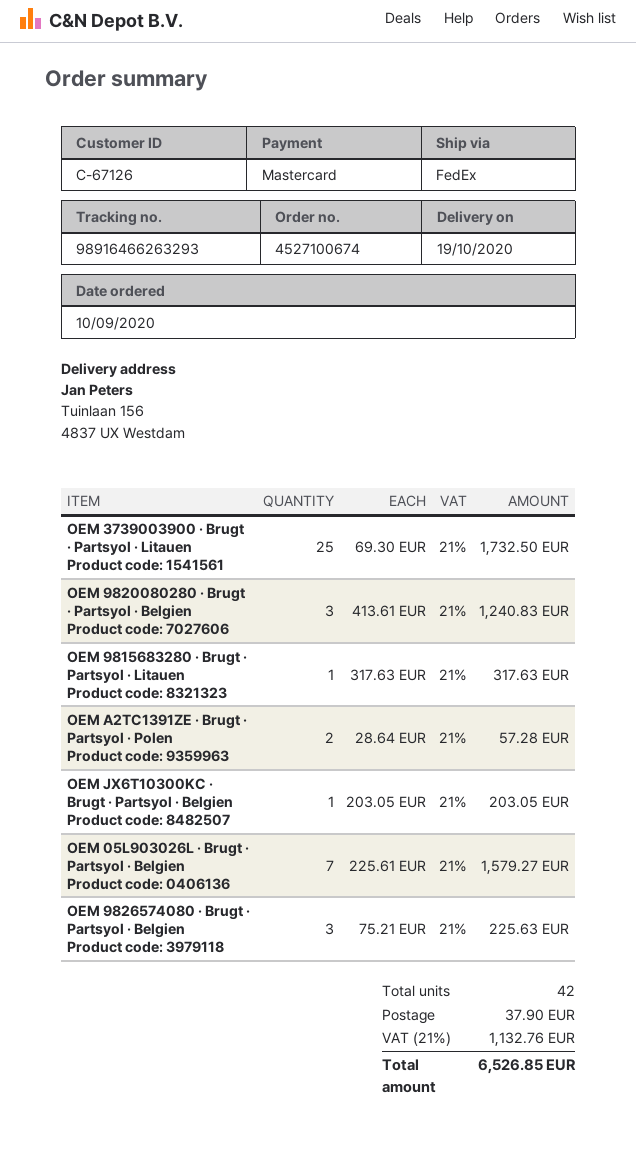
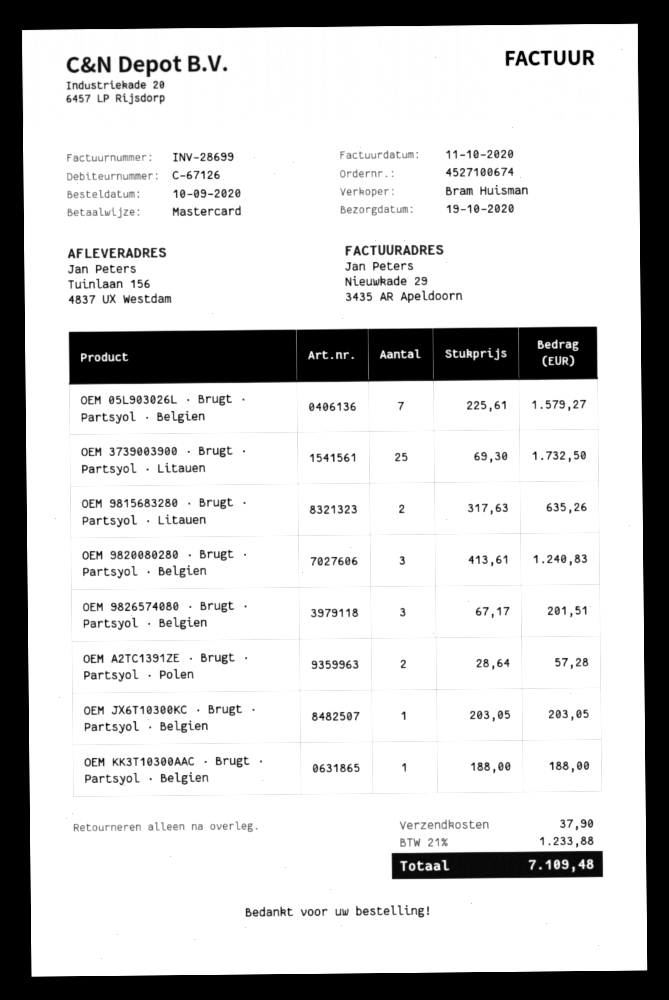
OEM 9815683280 · Brugt · Partsyol · Litauen: 1 x 317.63 = 317.63 -> 2 x 317.63 = 635.26
OEM 9826574080 · Brugt · Partsyol · Belgien: 3 x 75.21 = 225.63 -> 3 x 67.17 = 201.51
OEM KK3T10300AAC · Brugt · Partsyol · Belgien: none -> 1 x 188.00 = 188.00
tax: 21% = 1132.76 -> 21% = 1233.88
total: 6526.85 -> 7109.48

